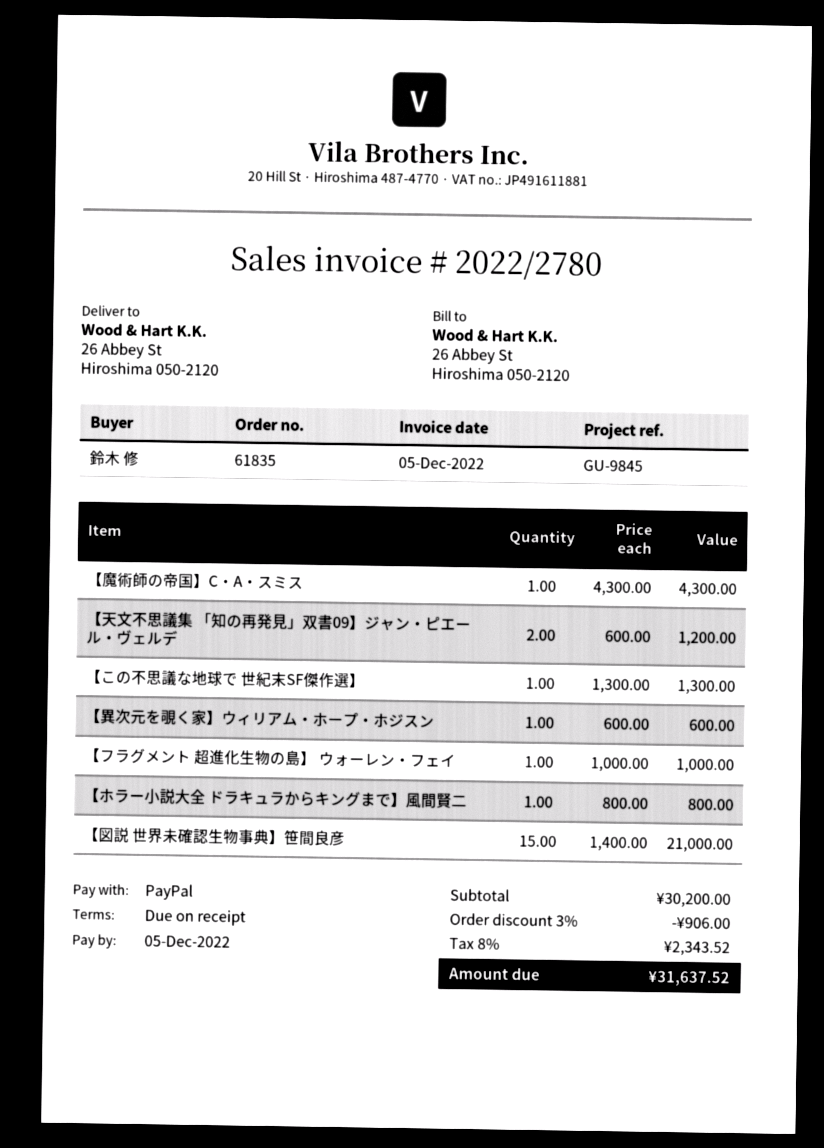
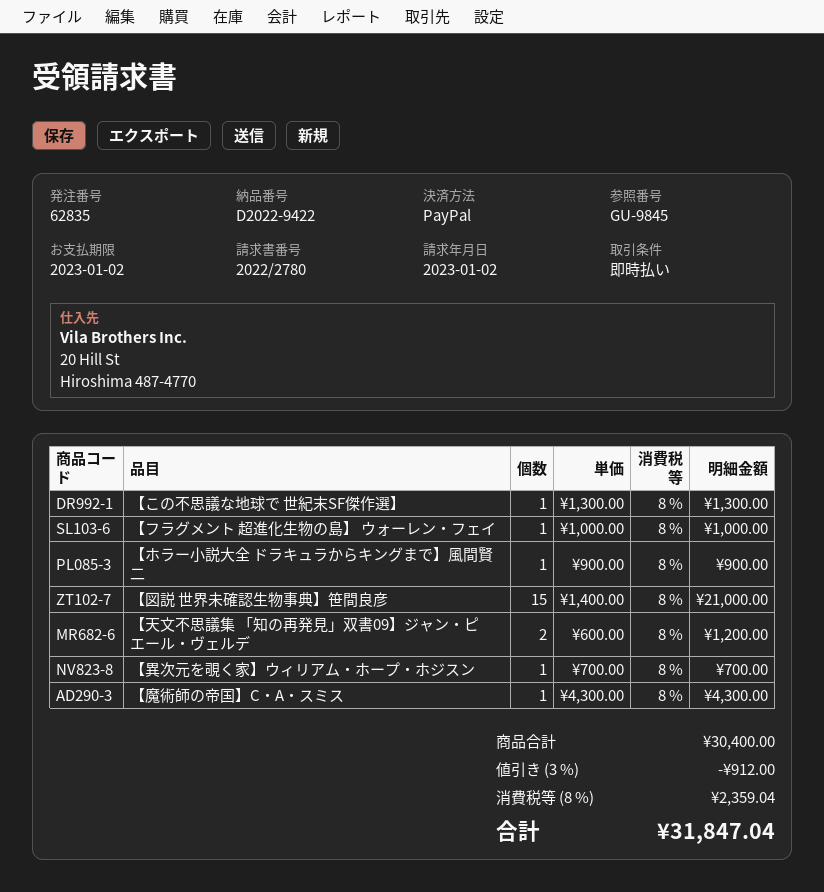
order number: 61835 -> 62835
invoice date: 2022-12-05 -> 2023-01-02
due date: 2022-12-05 -> 2023-01-02
【異次元を覗く家】ウィリアム・ホープ・ホジスン: 1 x 600.00 = 600.00 -> 1 x 700.00 = 700.00
【ホラー小説大全 ドラキュラからキングまで】風間賢二: 1 x 800.00 = 800.00 -> 1 x 900.00 = 900.00
subtotal: 30200.00 -> 30400.00
discount: 3% = 906.00 -> 3% = 912.00
tax: 8% = 2343.52 -> 8% = 2359.04
total: 31637.52 -> 31847.04

